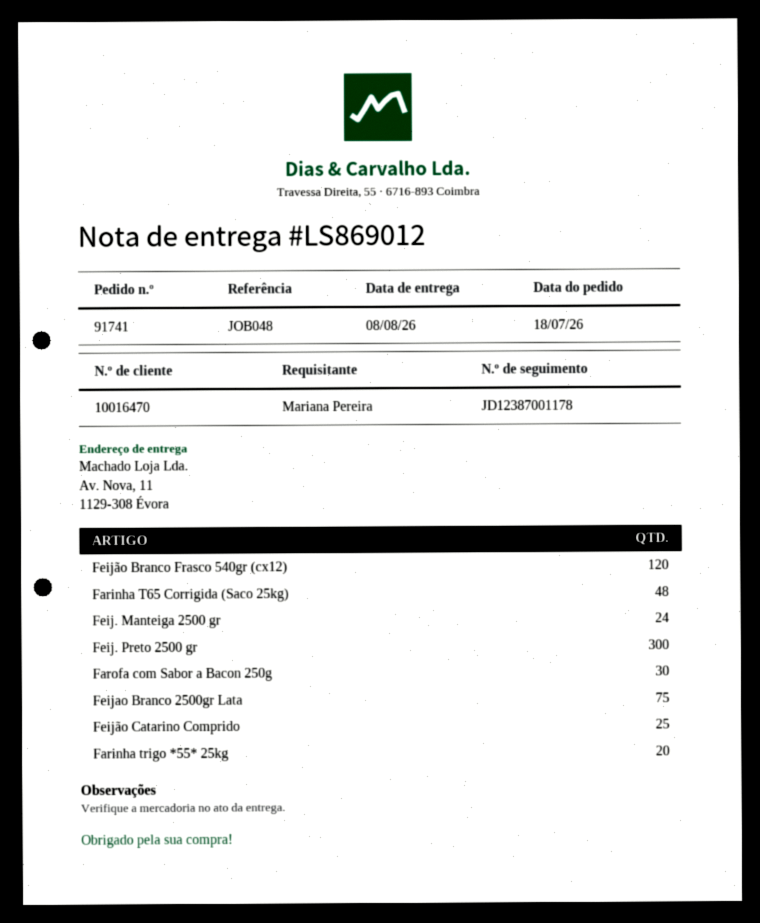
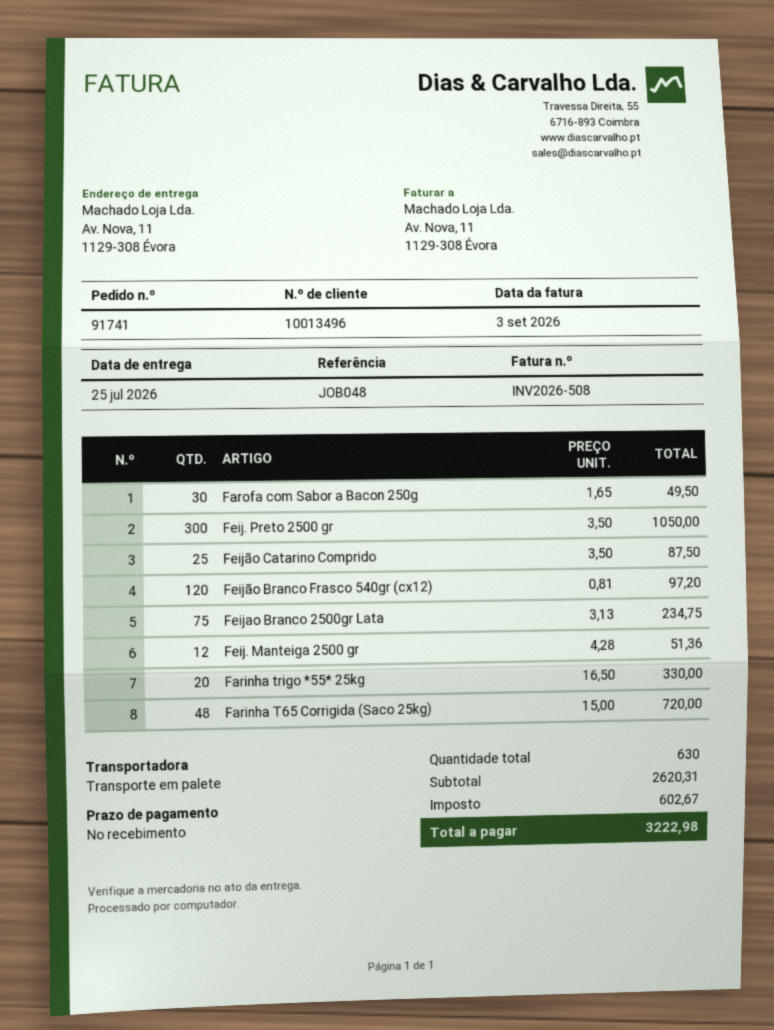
delivery date: 2026-08-08 -> 2026-07-25
customer number: 10016470 -> 10013496
Feij. Manteiga 2500 gr: 24 -> 12

